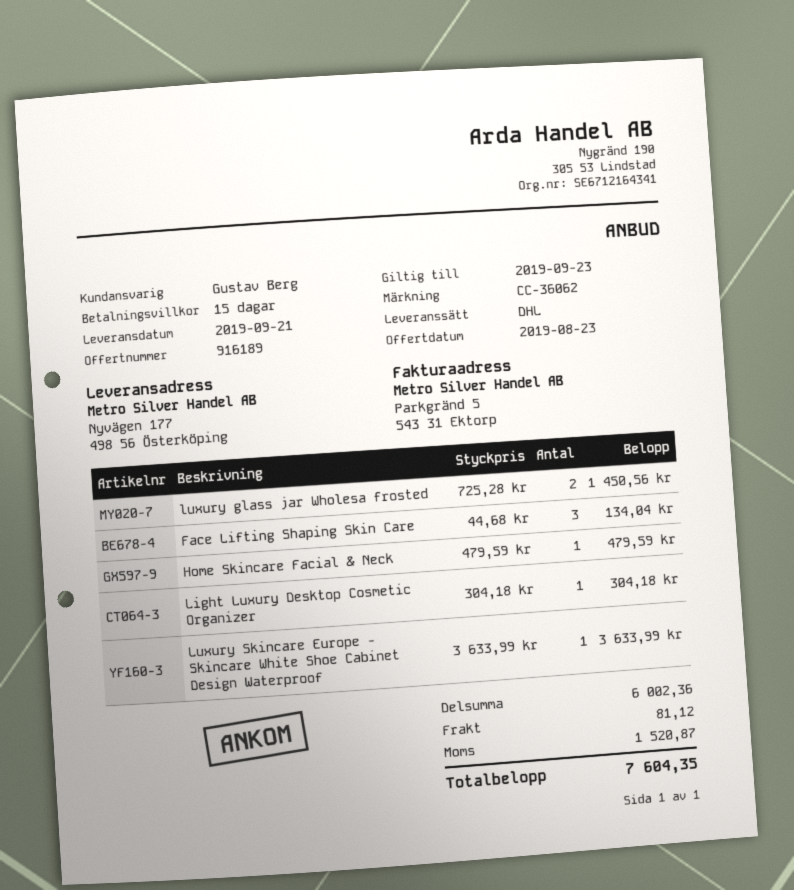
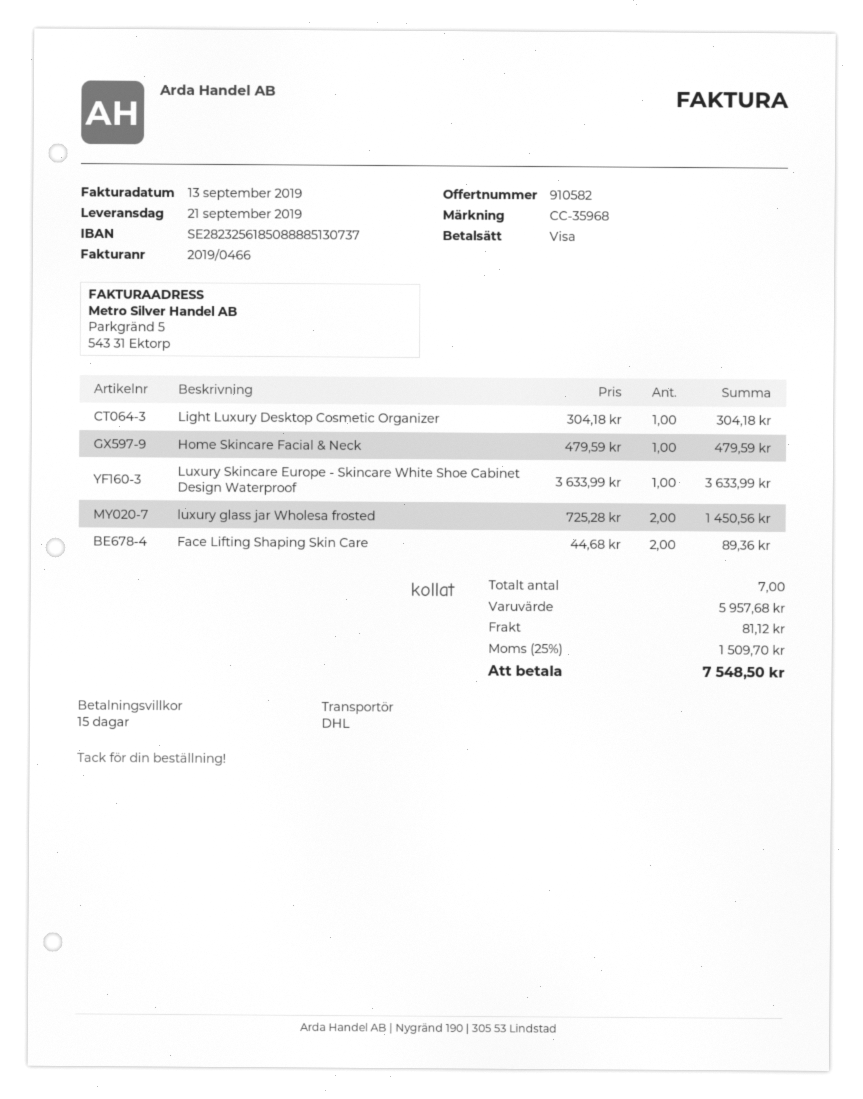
quote number: 916189 -> 910582
reference: CC-36062 -> CC-35968
Face Lifting Shaping Skin Care: 3 x 44.68 = 134.04 -> 2 x 44.68 = 89.36
subtotal: 6002.36 -> 5957.68
tax: 1520.87 -> 1509.70
total: 7604.35 -> 7548.50

